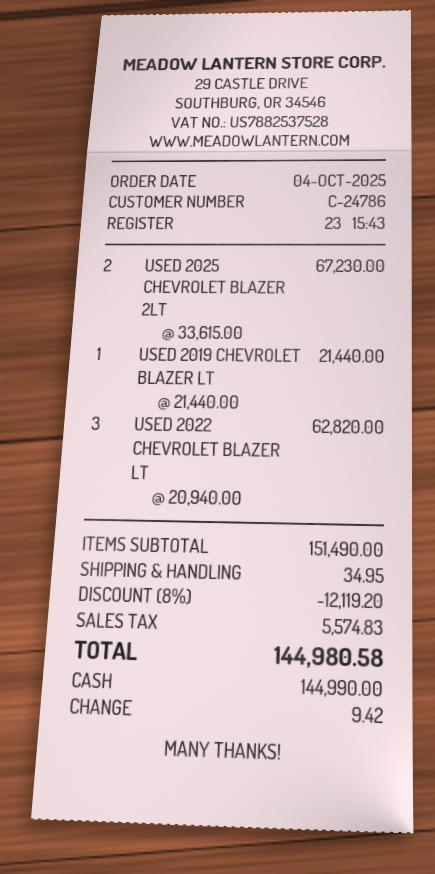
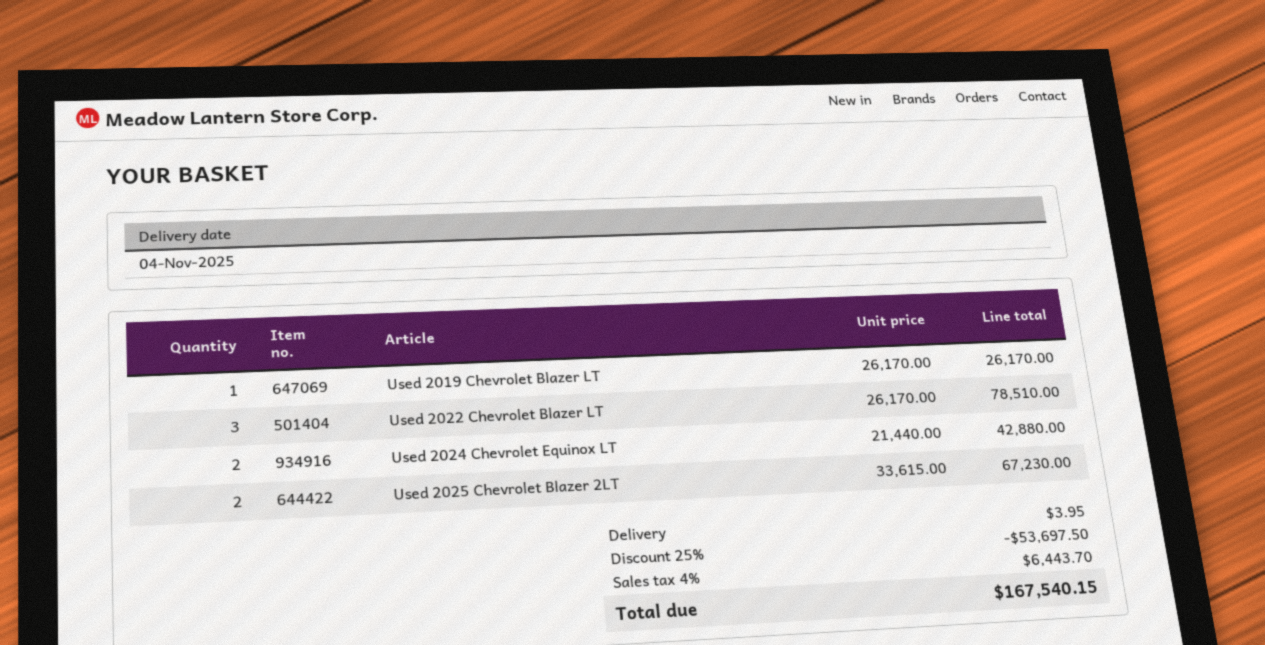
USED 2019 CHEVROLET BLAZER LT: 1 x 21440.00 = 21440.00 -> 1 x 26170.00 = 26170.00
USED 2022 CHEVROLET BLAZER LT: 3 x 20940.00 = 62820.00 -> 3 x 26170.00 = 78510.00
Used 2024 Chevrolet Equinox LT: none -> 2 x 21440.00 = 42880.00
discount: 8% = 12119.20 -> 25% = 53697.50
shipping: 34.95 -> 3.95
tax: 5574.83 -> 6443.70
total: 144980.58 -> 167540.15

